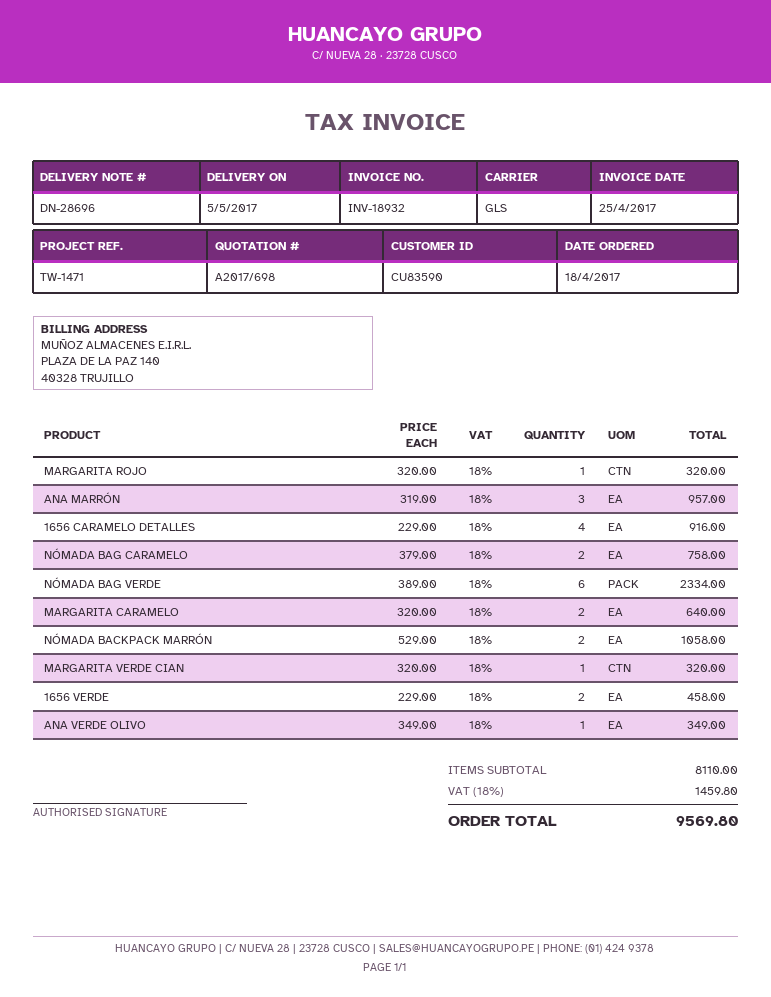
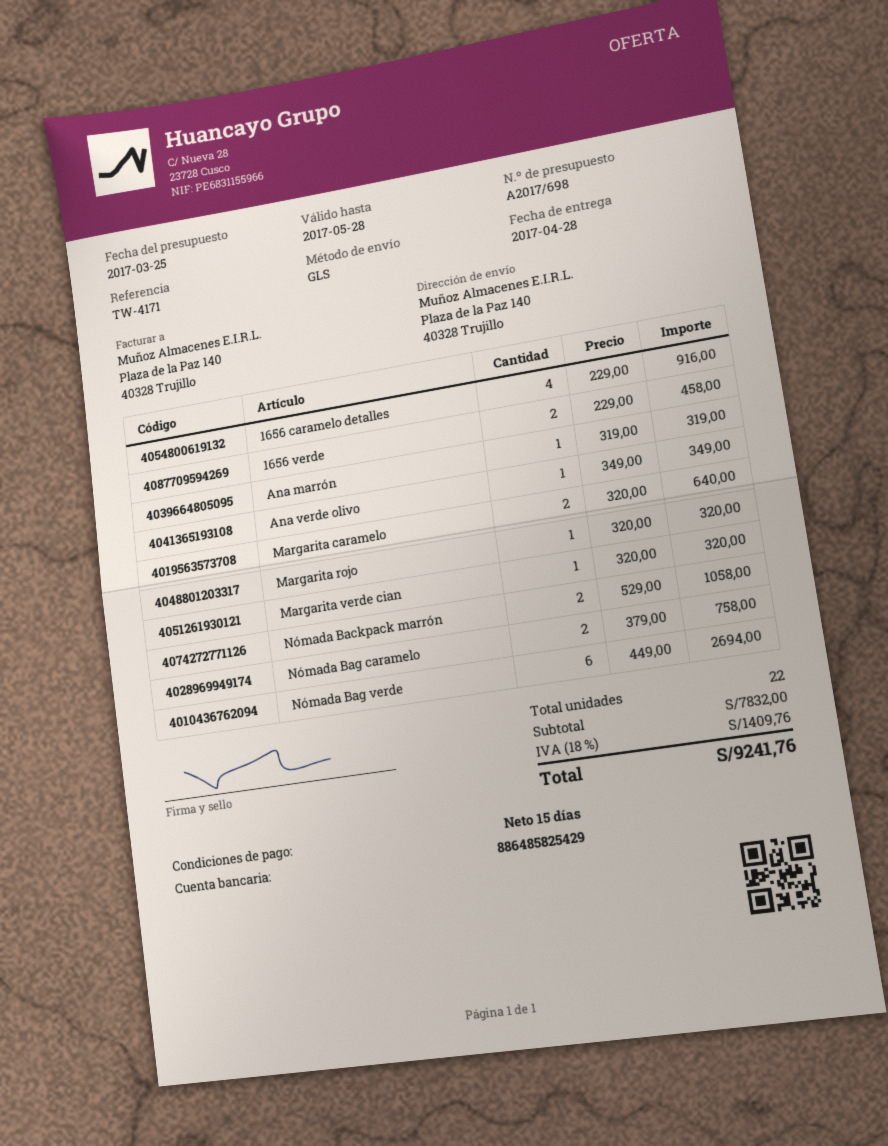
delivery date: 2017-05-05 -> 2017-04-28
reference: TW-1471 -> TW-4171
ANA MARRÓN: 3 x 319.00 = 957.00 -> 1 x 319.00 = 319.00
NÓMADA BAG VERDE: 6 x 389.00 = 2334.00 -> 6 x 449.00 = 2694.00
subtotal: 8110.00 -> 7832.00
tax: 18% = 1459.80 -> 18% = 1409.76
total: 9569.80 -> 9241.76

